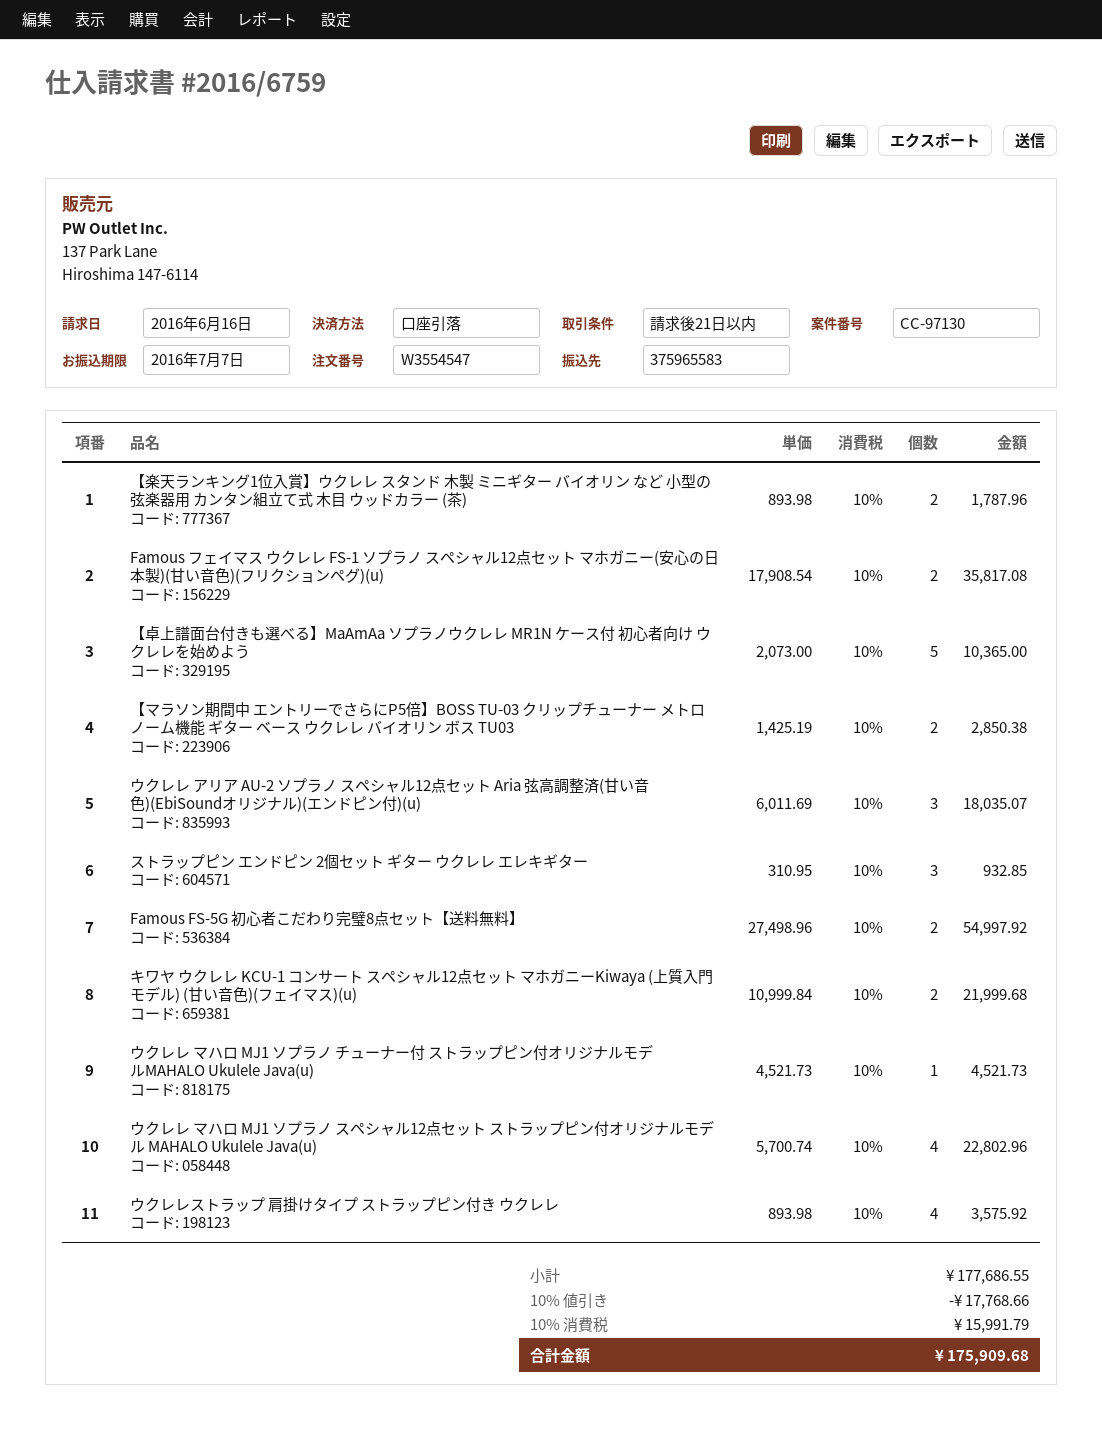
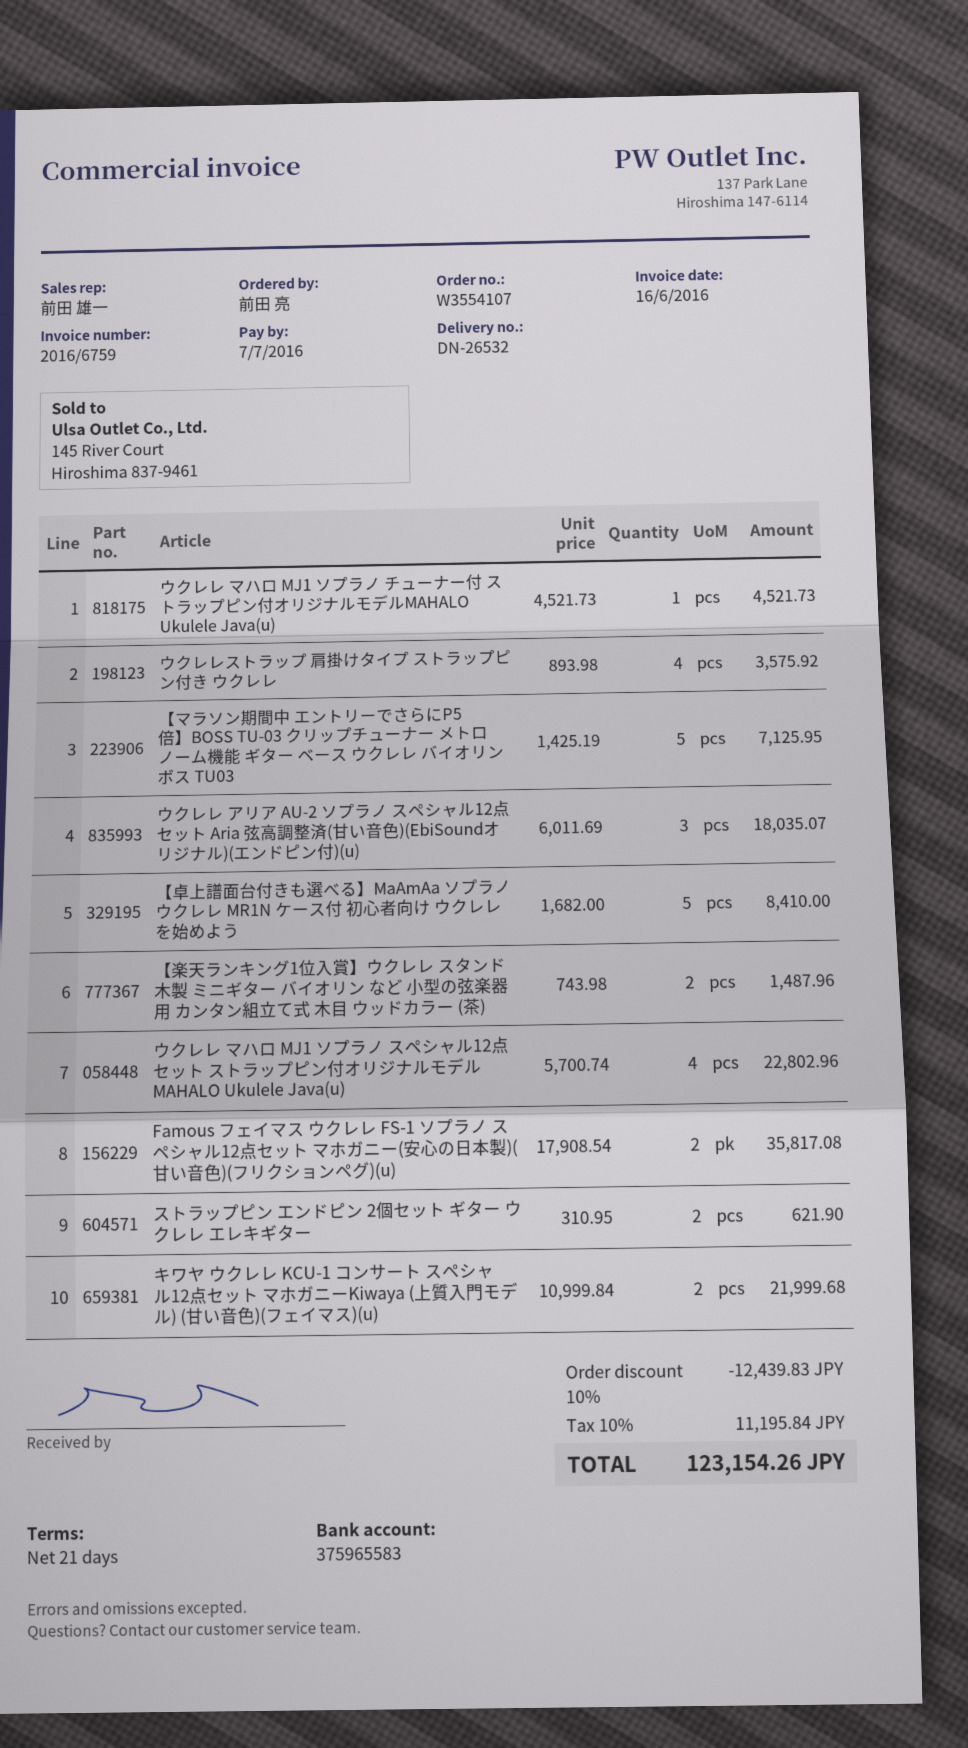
order number: W3554547 -> W3554107
【楽天ランキング1位入賞】ウクレレ スタンド 木製 ミニギター バイオリン など 小型の弦楽器用 カンタン組立て式 木目 ウッドカラー (茶): 2 x 893.98 = 1787.96 -> 2 x 743.98 = 1487.96
【卓上譜面台付きも選べる】MaAmAa ソプラノウクレレ MR1N ケース付 初心者向け ウクレレを始めよう: 5 x 2073.00 = 10365.00 -> 5 x 1682.00 = 8410.00
【マラソン期間中 エントリーでさらにP5倍】BOSS TU-03 クリップチューナー メトロノーム機能 ギター ベース ウクレレ バイオリン ボス TU03: 2 x 1425.19 = 2850.38 -> 5 x 1425.19 = 7125.95
ストラップピン エンドピン 2個セット ギター ウクレレ エレキギター: 3 x 310.95 = 932.85 -> 2 x 310.95 = 621.90
Famous FS-5G 初心者こだわり完璧8点セット【送料無料】: 2 x 27498.96 = 54997.92 -> none
discount: 10% = 17768.66 -> 10% = 12439.83
tax: 10% = 15991.79 -> 10% = 11195.84
total: 175909.68 -> 123154.26

